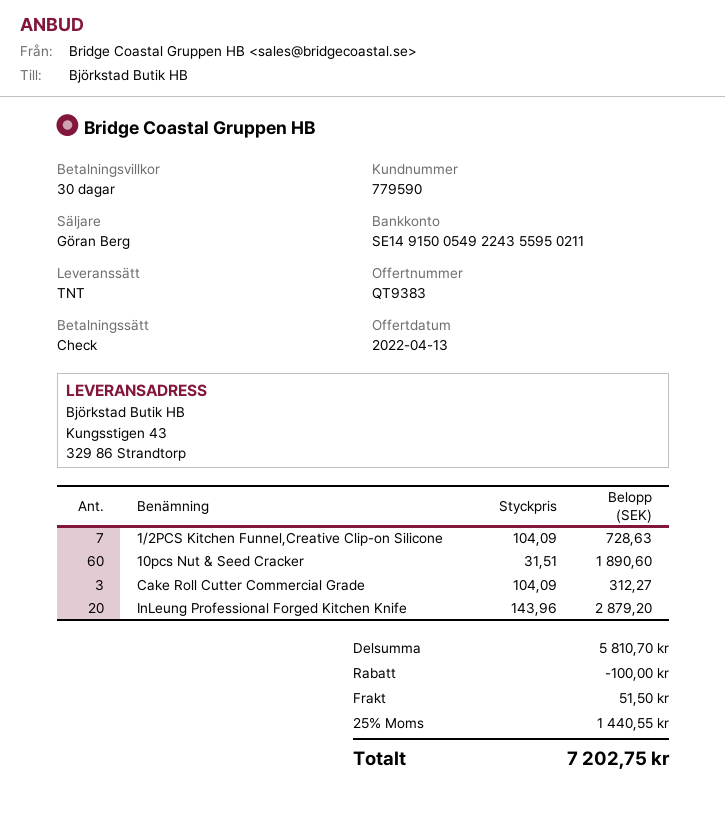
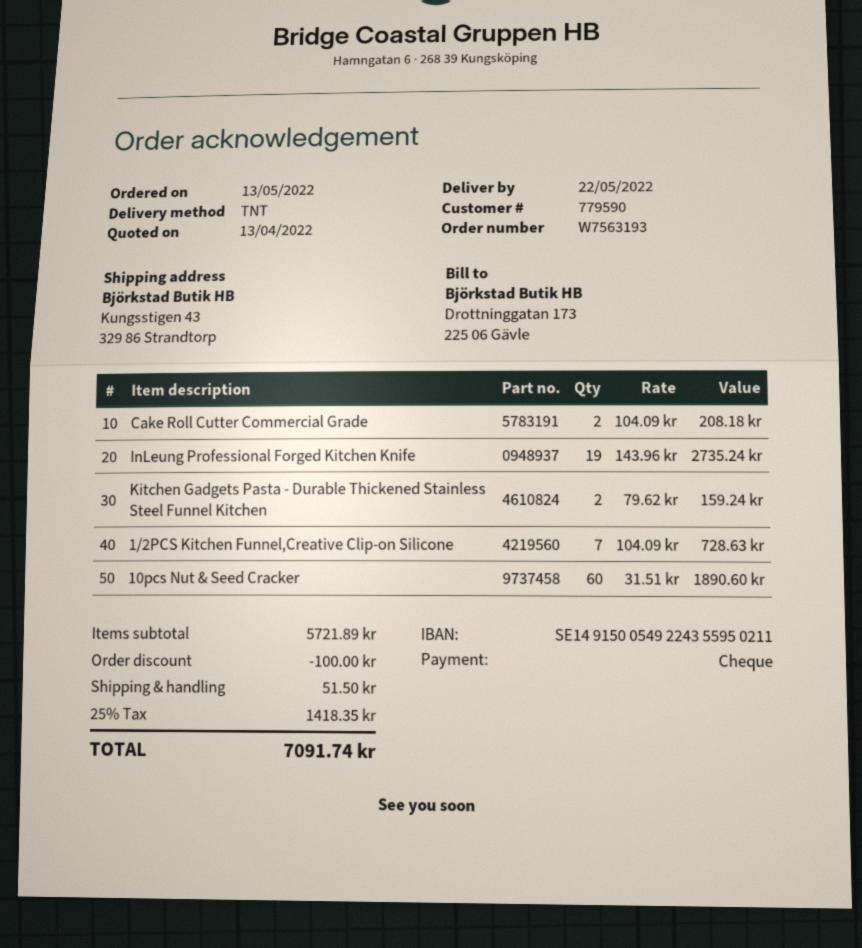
Cake Roll Cutter Commercial Grade: 3 x 104.09 = 312.27 -> 2 x 104.09 = 208.18
InLeung Professional Forged Kitchen Knife: 20 x 143.96 = 2879.20 -> 19 x 143.96 = 2735.24
Kitchen Gadgets Pasta - Durable Thickened Stainless Steel Funnel Kitchen: none -> 2 x 79.62 = 159.24
subtotal: 5810.70 -> 5721.89
tax: 25% = 1440.55 -> 25% = 1418.35
total: 7202.75 -> 7091.74

